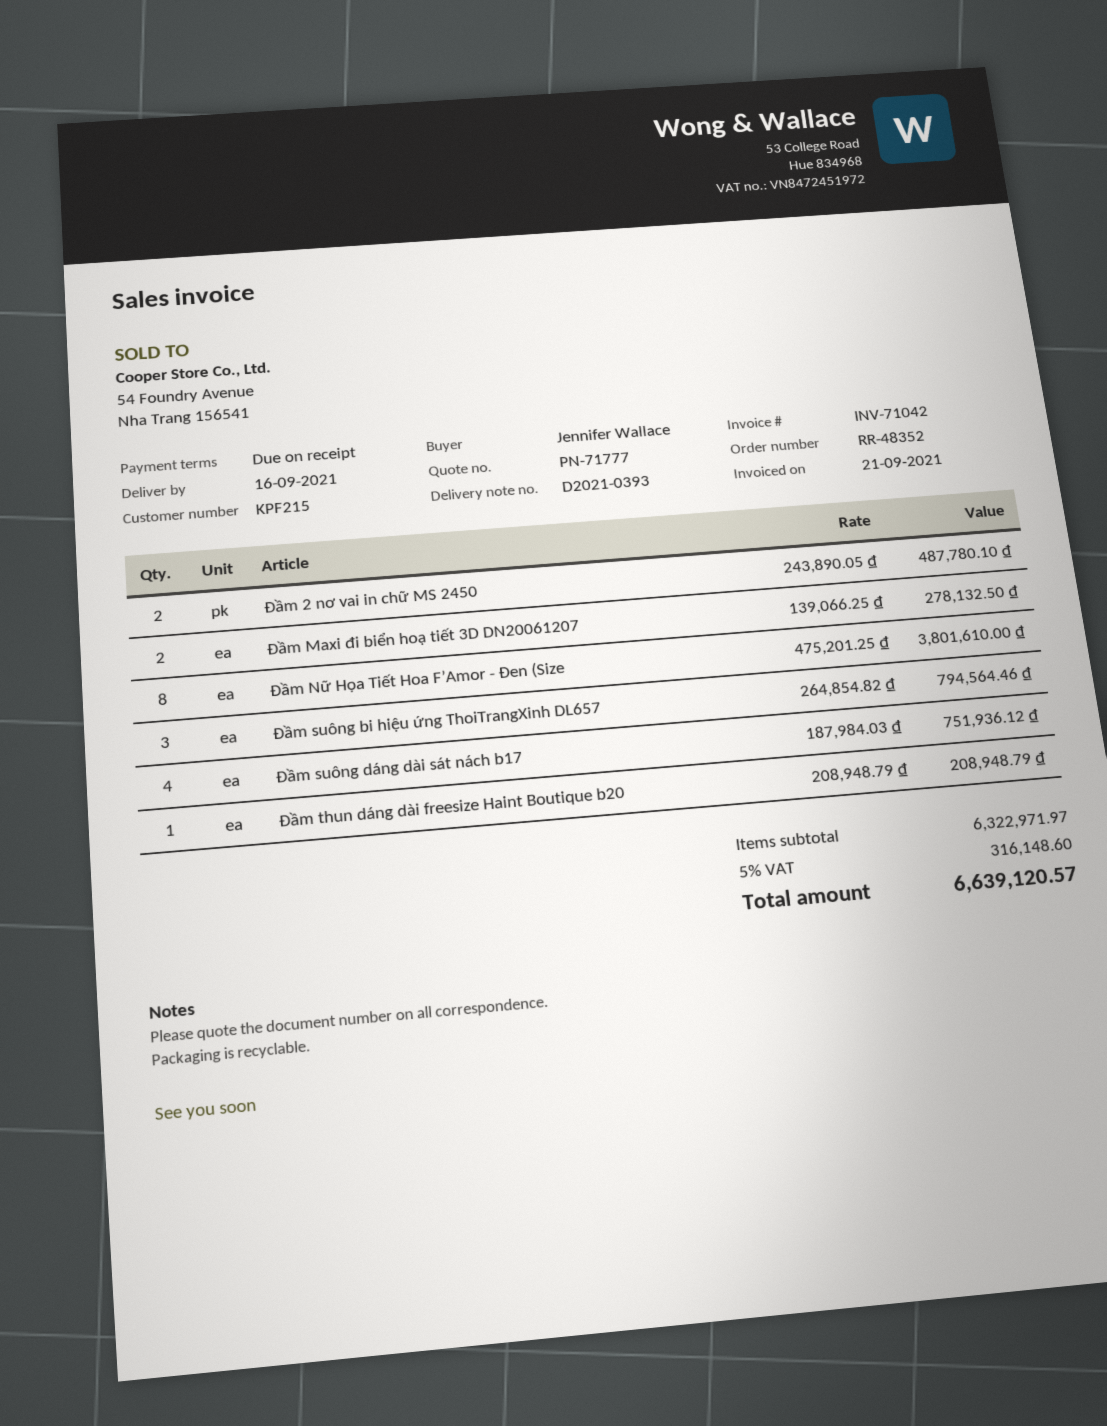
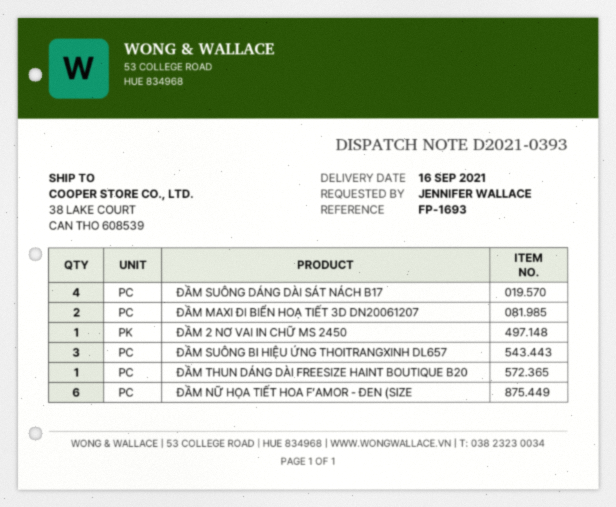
Đầm 2 nơ vai in chữ MS 2450: 2 -> 1
Đầm Nữ Họa Tiết Hoa F’Amor - Đen (Size: 8 -> 6

